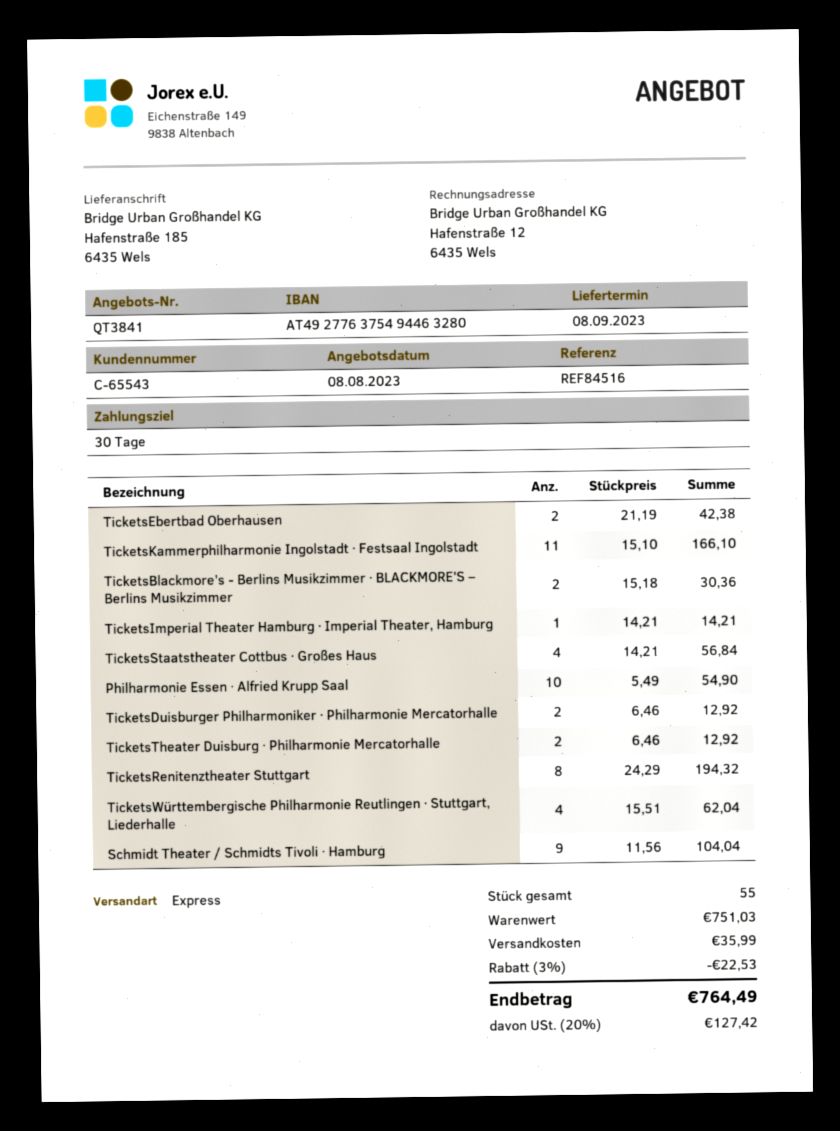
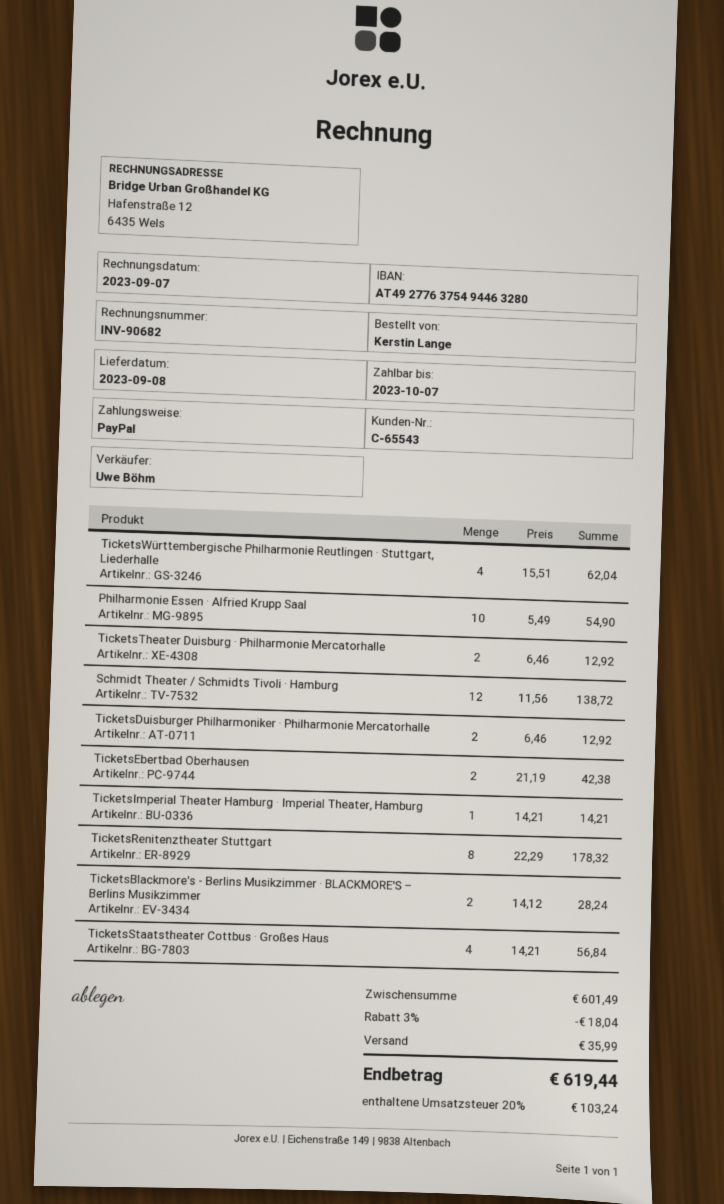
TicketsKammerphilharmonie Ingolstadt · Festsaal Ingolstadt: 11 x 15.10 = 166.10 -> none
TicketsBlackmore's - Berlins Musikzimmer · BLACKMORE'S – Berlins Musikzimmer: 2 x 15.18 = 30.36 -> 2 x 14.12 = 28.24
TicketsRenitenztheater Stuttgart: 8 x 24.29 = 194.32 -> 8 x 22.29 = 178.32
Schmidt Theater / Schmidts Tivoli · Hamburg: 9 x 11.56 = 104.04 -> 12 x 11.56 = 138.72
subtotal: 751.03 -> 601.49
discount: 3% = 22.53 -> 3% = 18.04
tax: 20% = 127.42 -> 20% = 103.24
total: 764.49 -> 619.44

